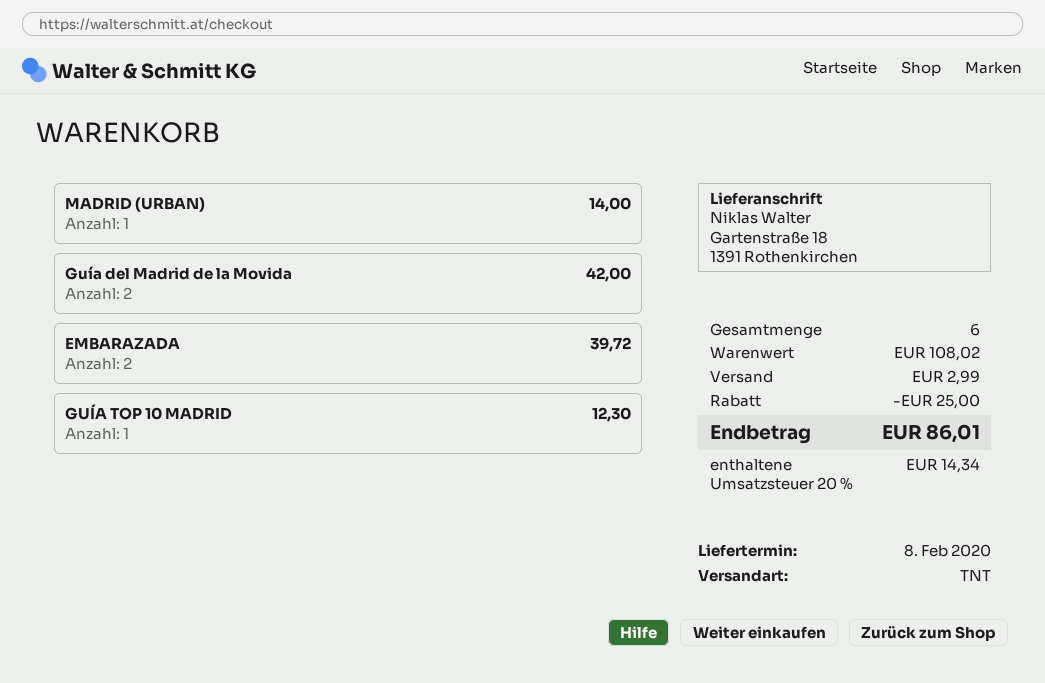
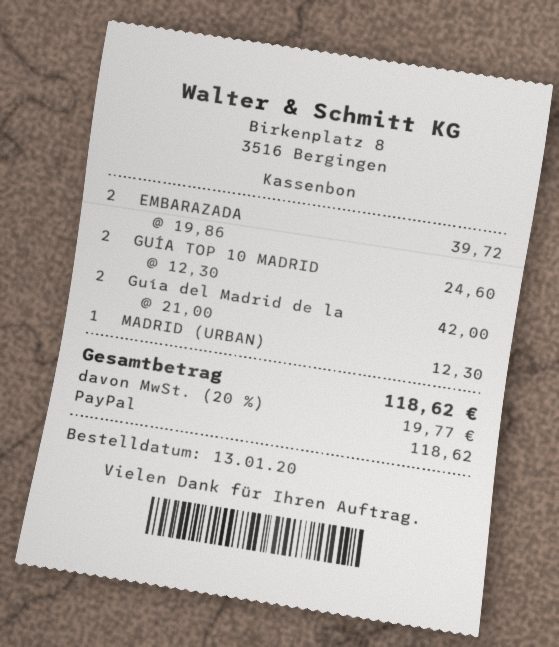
MADRID (URBAN): 1 for 14.00 -> 1 for 12.30
GUÍA TOP 10 MADRID: 1 for 12.30 -> 2 for 24.60
discount: 25.00 -> none
shipping: 2.99 -> none
tax: 20% = 14.34 -> 20% = 19.77
total: 86.01 -> 118.62

